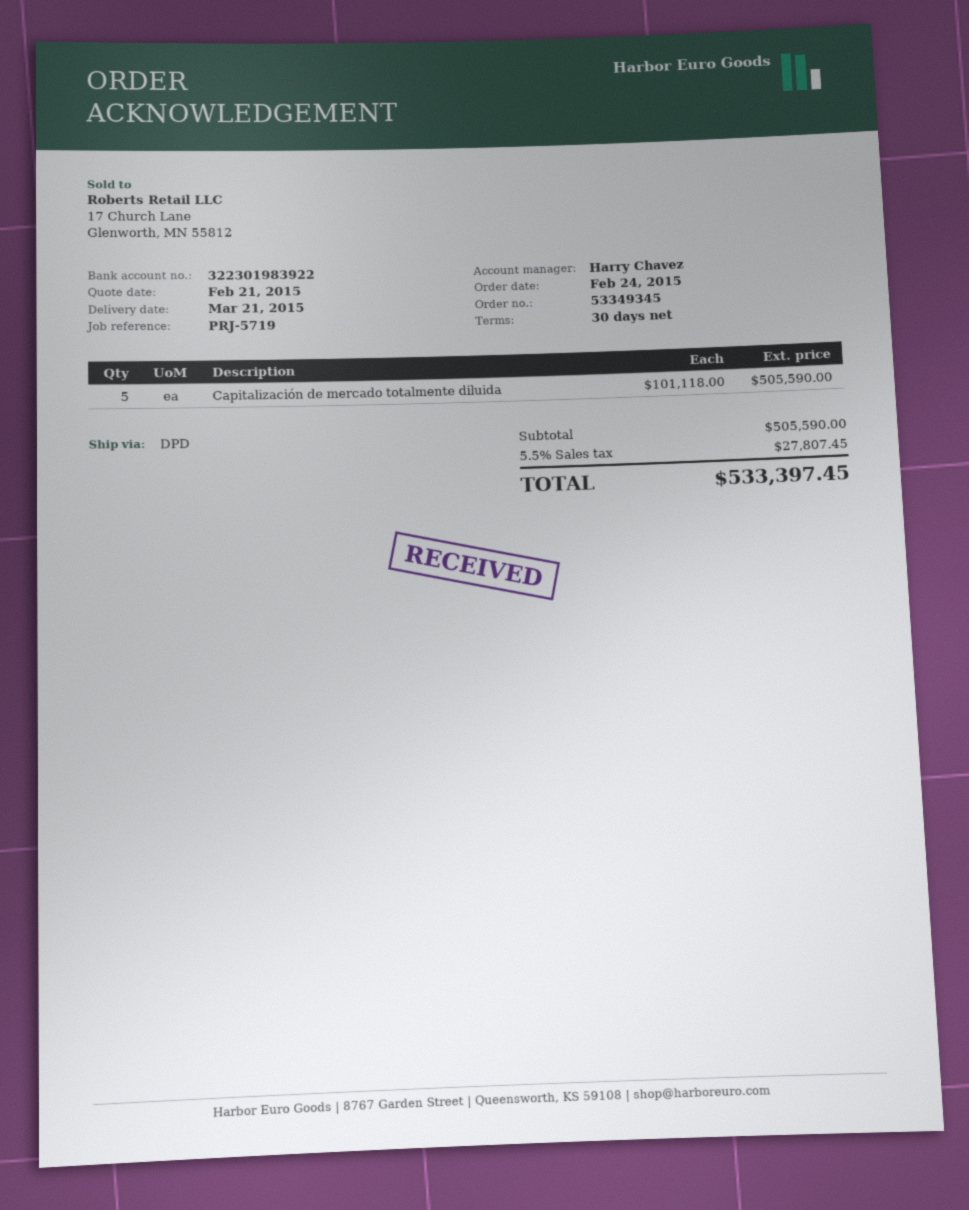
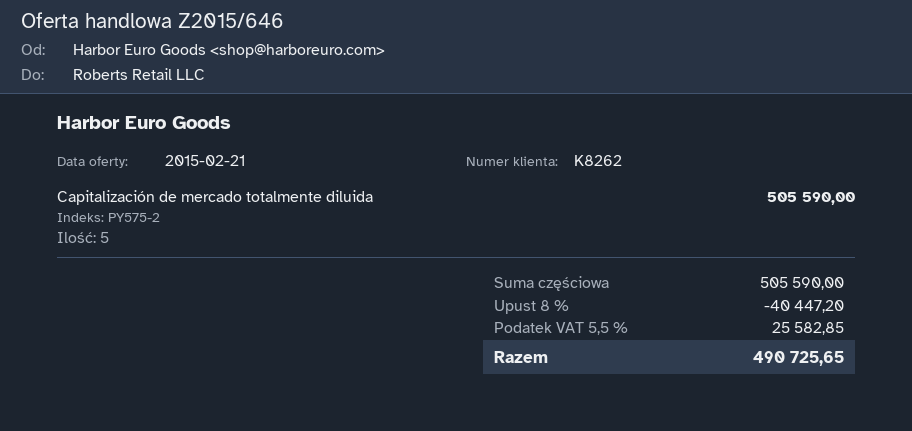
discount: none -> 8% = 40447.20
tax: 5.5% = 27807.45 -> 5.5% = 25582.85
total: 533397.45 -> 490725.65

